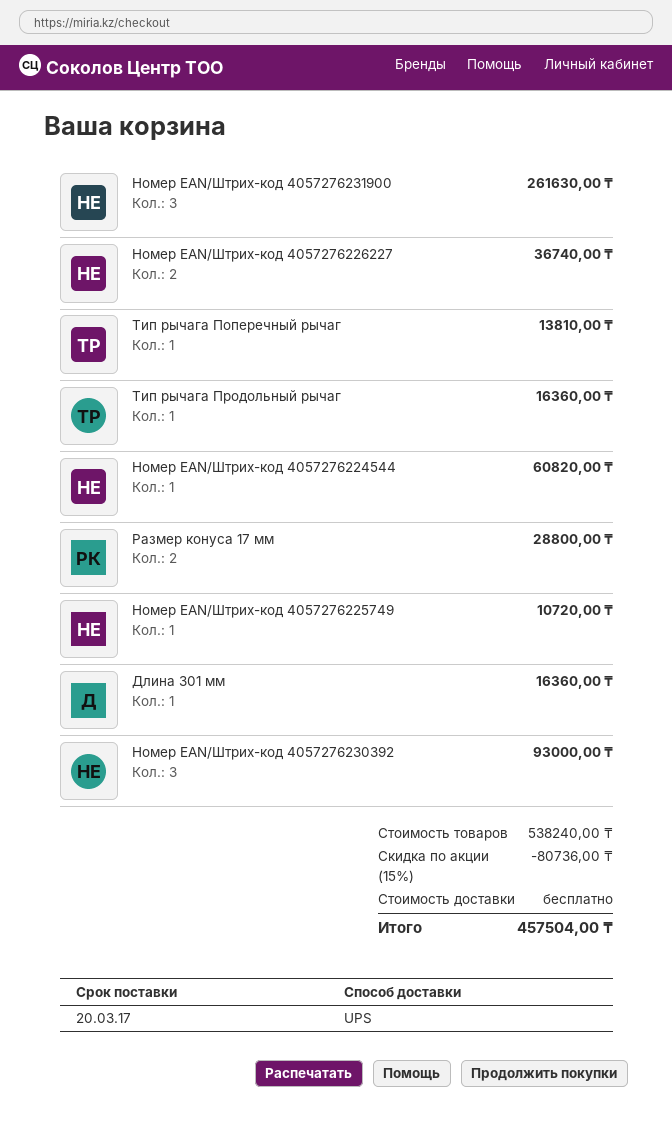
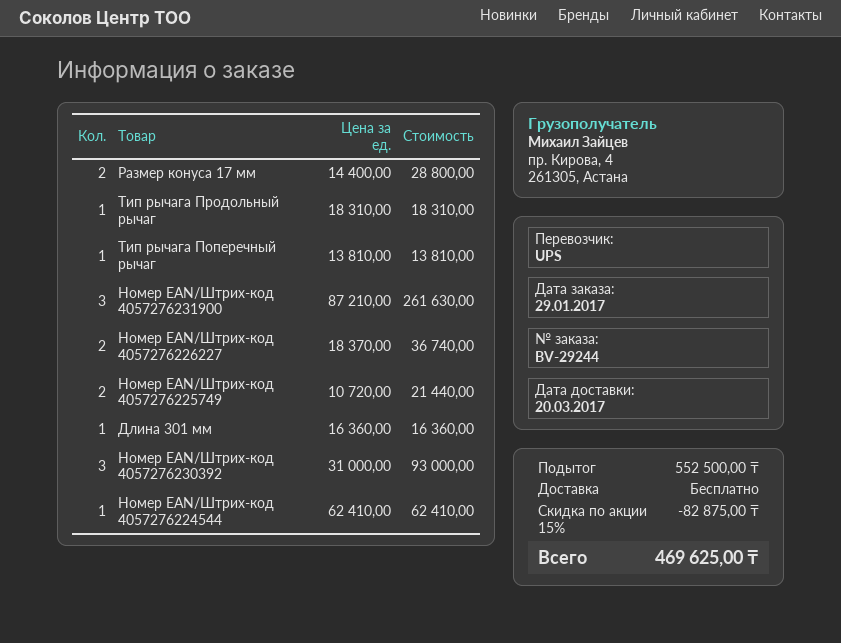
Тип рычага Продольный рычаг: 1 for 16360.00 -> 1 for 18310.00
Номер EAN/Штрих-код 4057276224544: 1 for 60820.00 -> 1 for 62410.00
Номер EAN/Штрих-код 4057276225749: 1 for 10720.00 -> 2 for 21440.00
subtotal: 538240.00 -> 552500.00
discount: 15% = 80736.00 -> 15% = 82875.00
total: 457504.00 -> 469625.00

